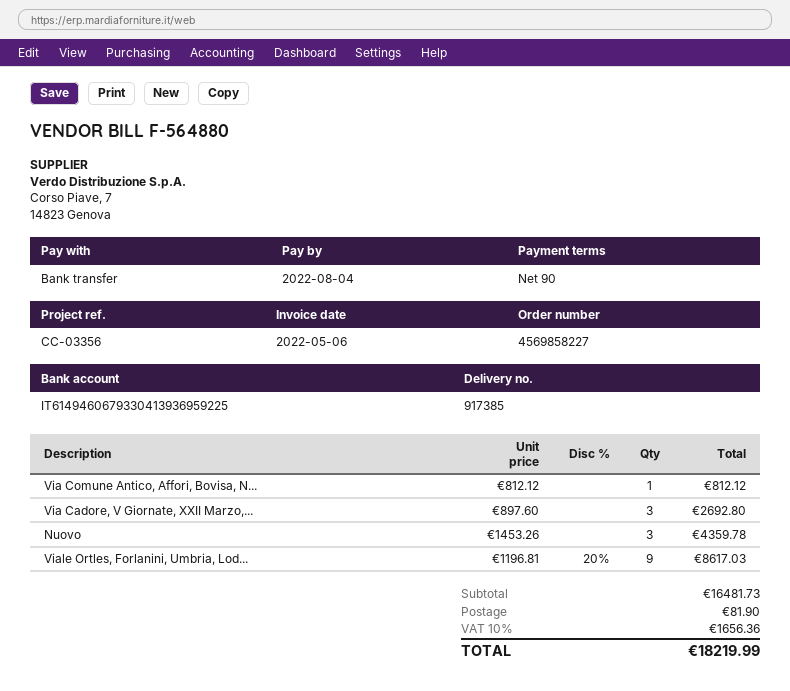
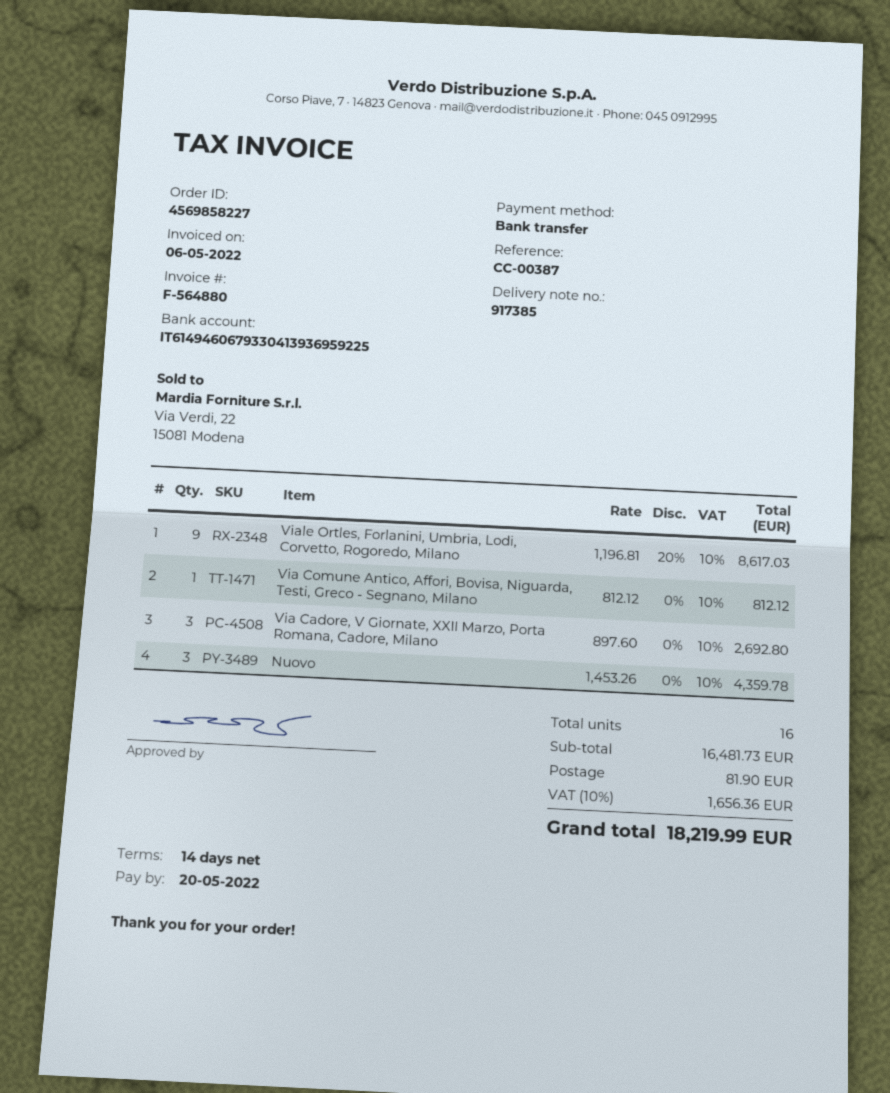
payment terms: 90 days -> 14 days
due date: 2022-08-04 -> 2022-05-20
reference: CC-03356 -> CC-00387

